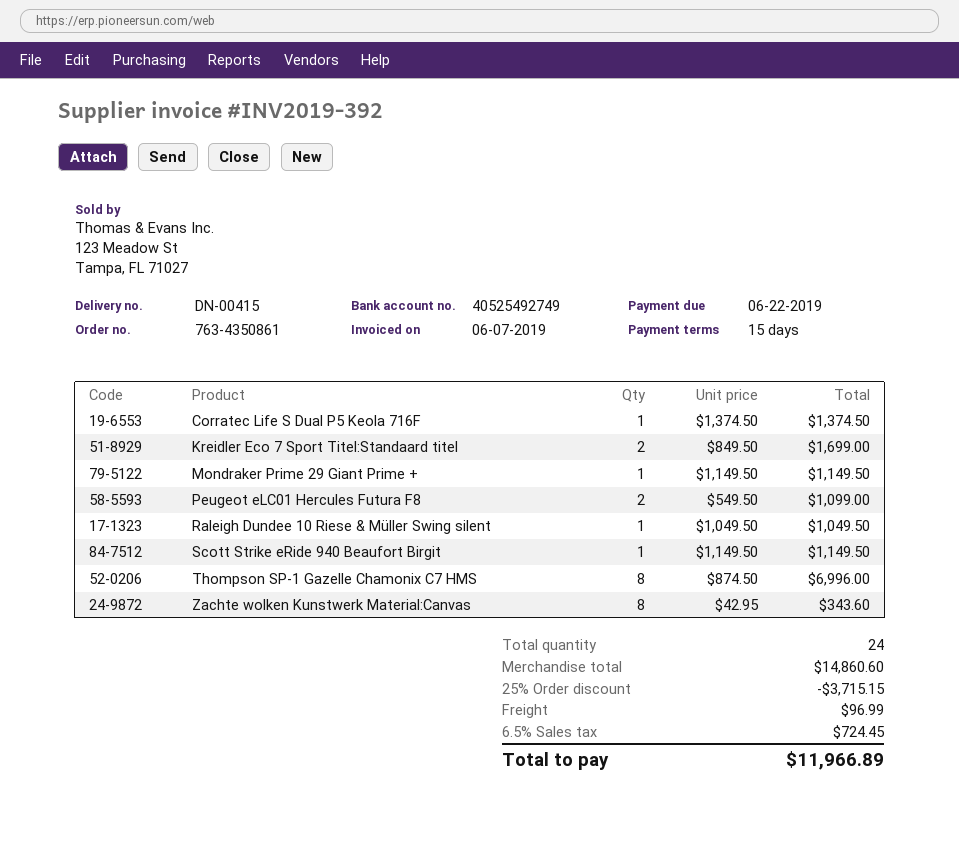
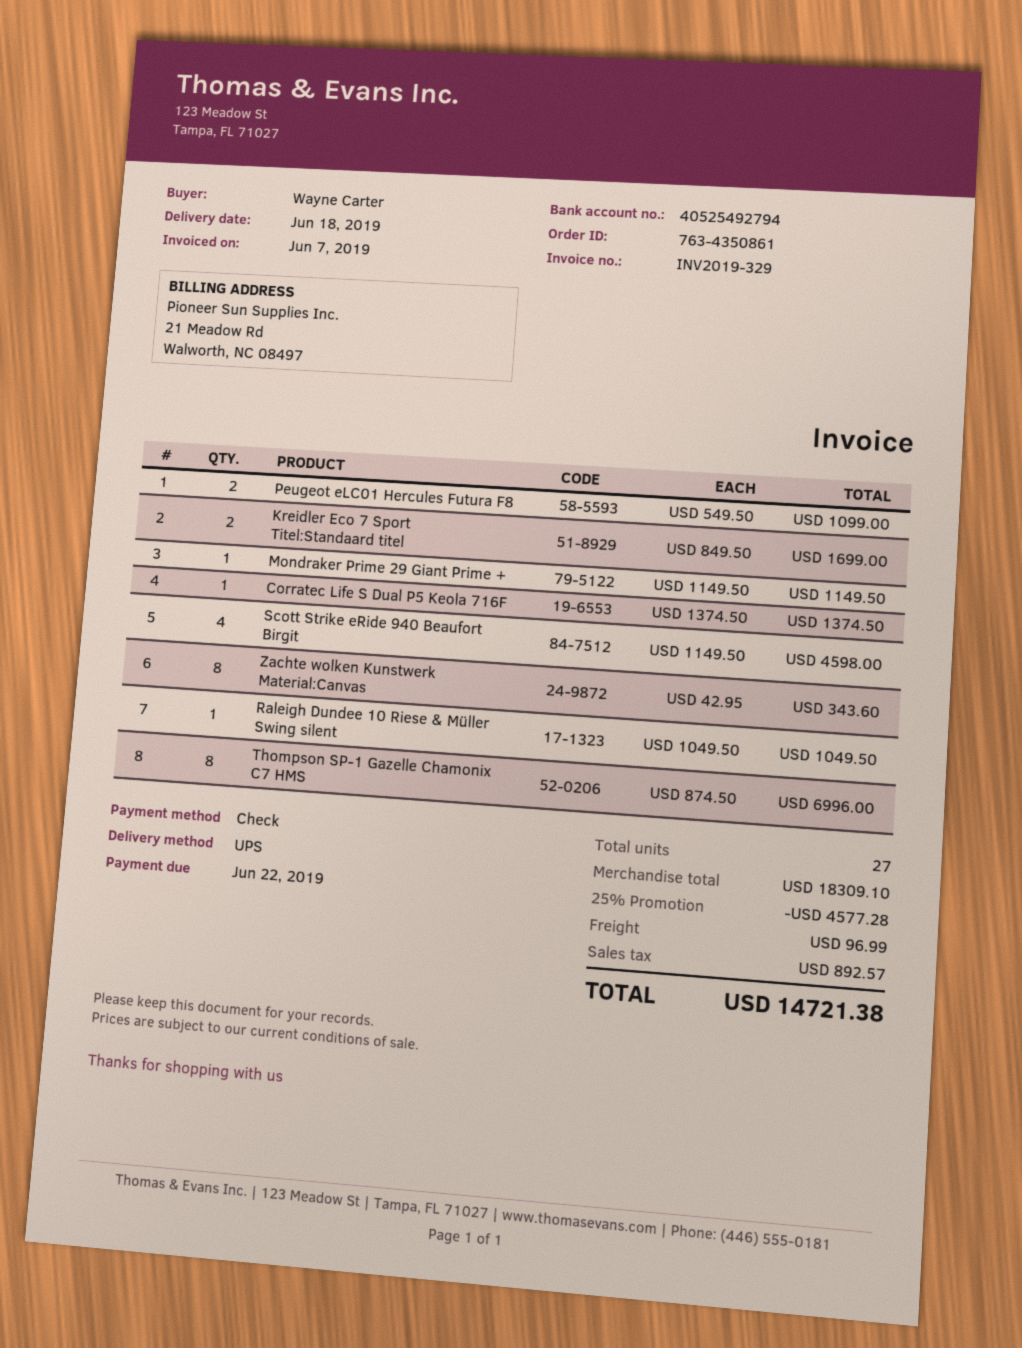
invoice number: INV2019-392 -> INV2019-329
bank account: 40525492749 -> 40525492794
Scott Strike eRide 940 Beaufort Birgit: 1 x 1149.50 = 1149.50 -> 4 x 1149.50 = 4598.00
total quantity: 24 -> 27
subtotal: 14860.60 -> 18309.10
discount: 25% = 3715.15 -> 25% = 4577.28
tax: 724.45 -> 892.57
total: 11966.89 -> 14721.38

